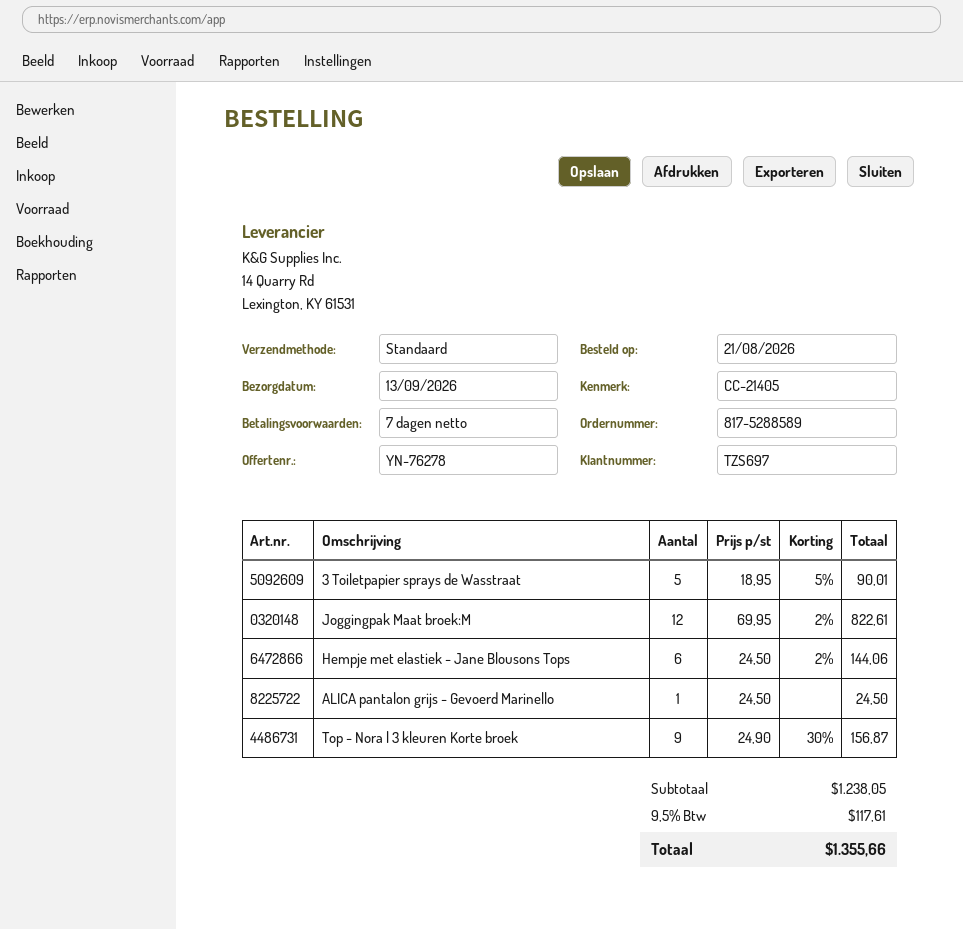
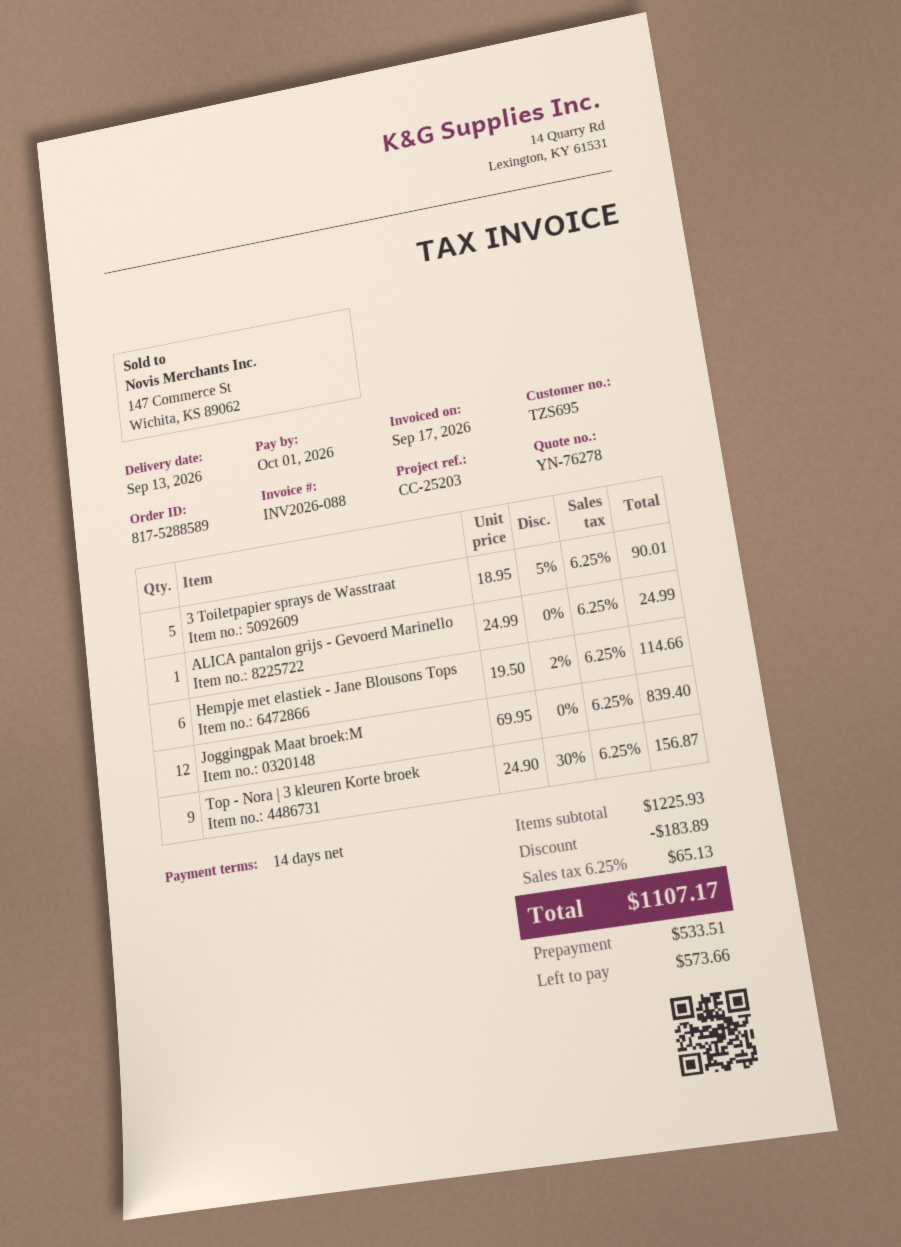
payment terms: 7 days -> 14 days
customer number: TZS697 -> TZS695
reference: CC-21405 -> CC-25203
Joggingpak Maat broek:M: 12 x 69.95 - 2% = 822.61 -> 12 x 69.95 = 839.40
Hempje met elastiek - Jane Blousons Tops: 6 x 24.50 - 2% = 144.06 -> 6 x 19.50 - 2% = 114.66
ALICA pantalon grijs - Gevoerd Marinello: 1 x 24.50 = 24.50 -> 1 x 24.99 = 24.99
subtotal: 1238.05 -> 1225.93
discount: none -> 183.89
tax: 9.5% = 117.61 -> 6.25% = 65.13
total: 1355.66 -> 1107.17

